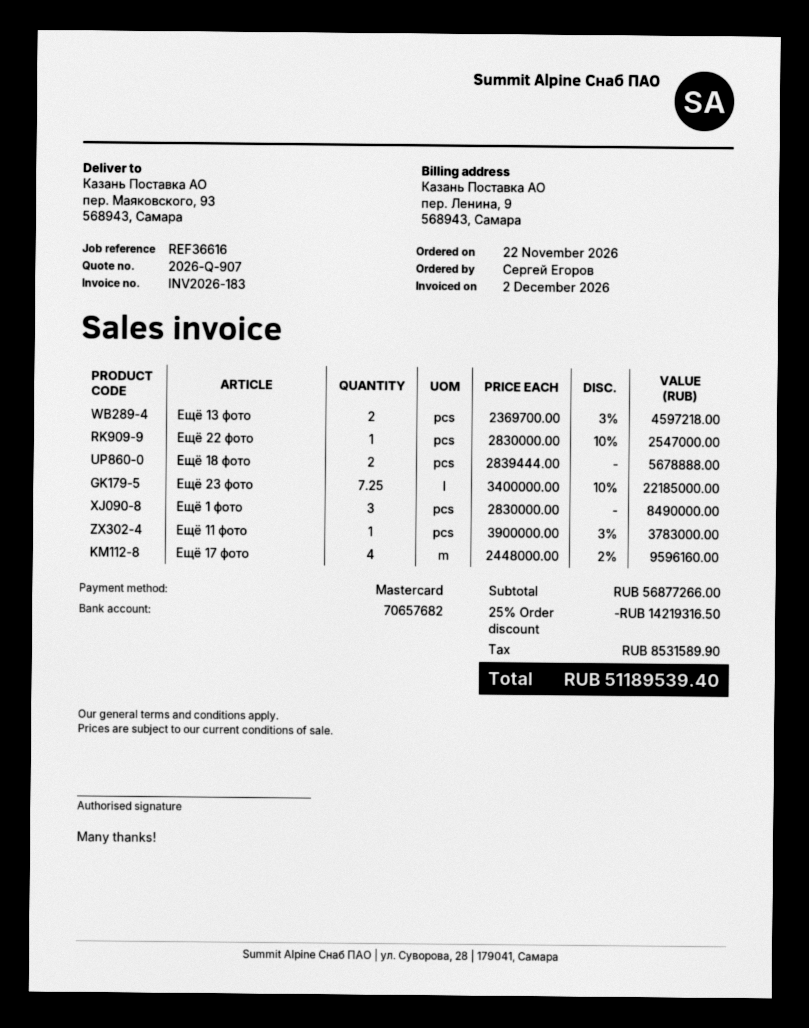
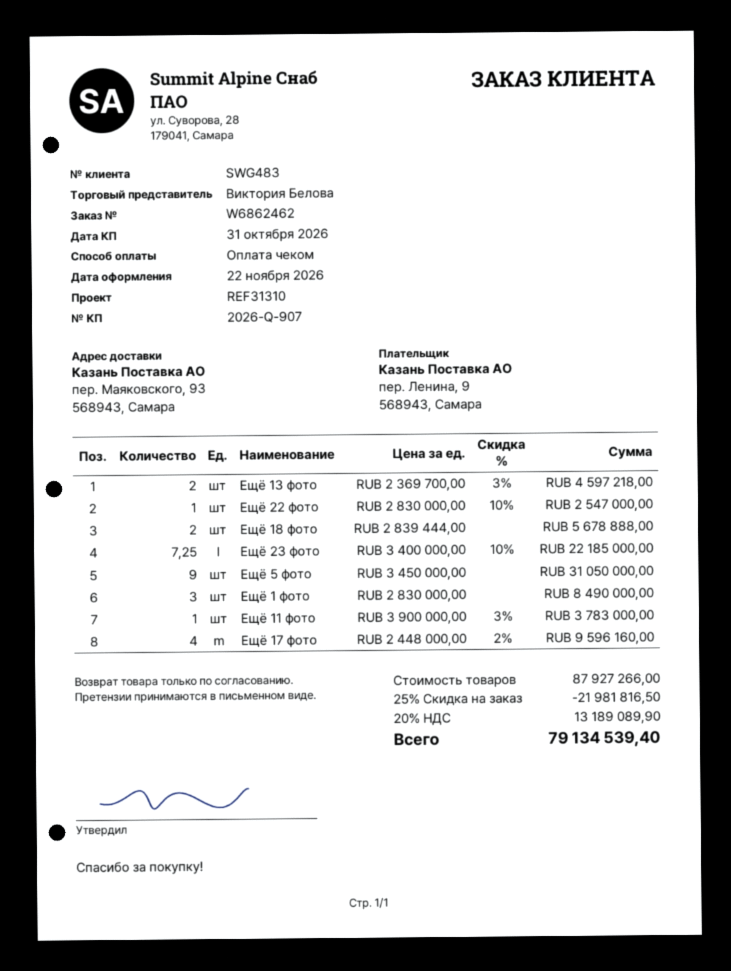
reference: REF36616 -> REF31310
payment method: Mastercard -> cheque
Ещё 5 фото: none -> 9 x 3450000.00 = 31050000.00
subtotal: 56877266.00 -> 87927266.00
discount: 25% = 14219316.50 -> 25% = 21981816.50
tax: 8531589.90 -> 13189089.90
total: 51189539.40 -> 79134539.40

